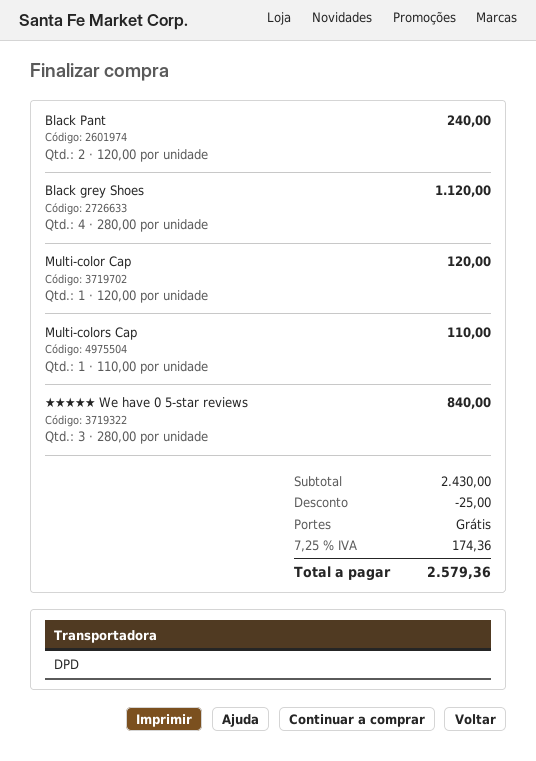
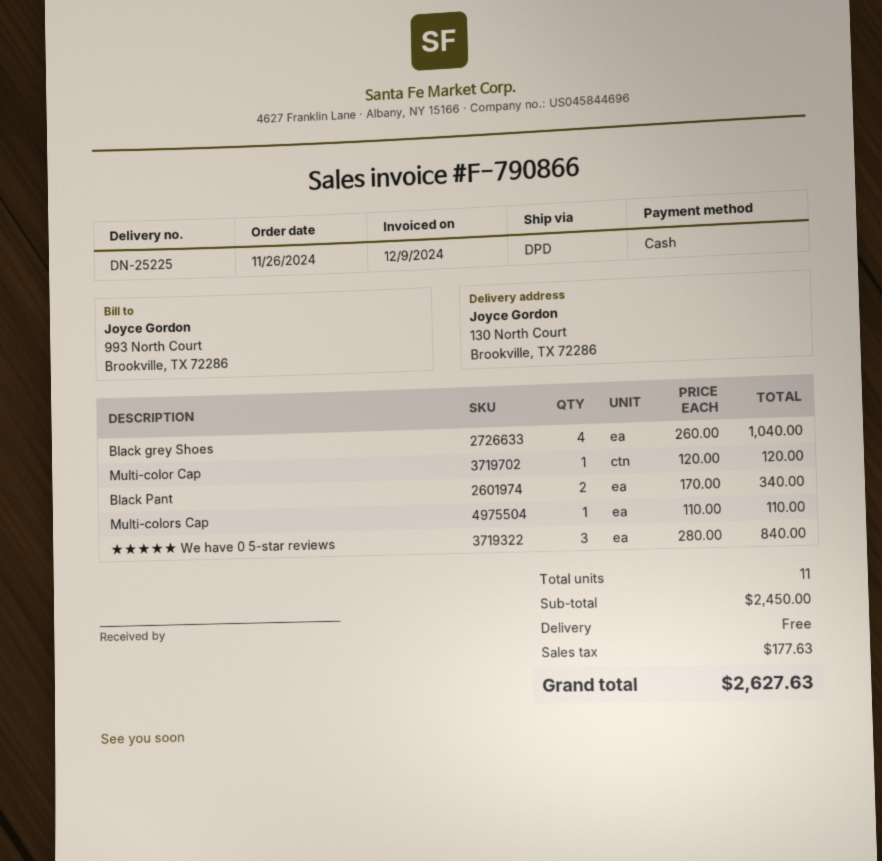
Black Pant: 2 x 120.00 = 240.00 -> 2 x 170.00 = 340.00
Black grey Shoes: 4 x 280.00 = 1120.00 -> 4 x 260.00 = 1040.00
subtotal: 2430.00 -> 2450.00
discount: 25.00 -> none
tax: 174.36 -> 177.63
total: 2579.36 -> 2627.63

